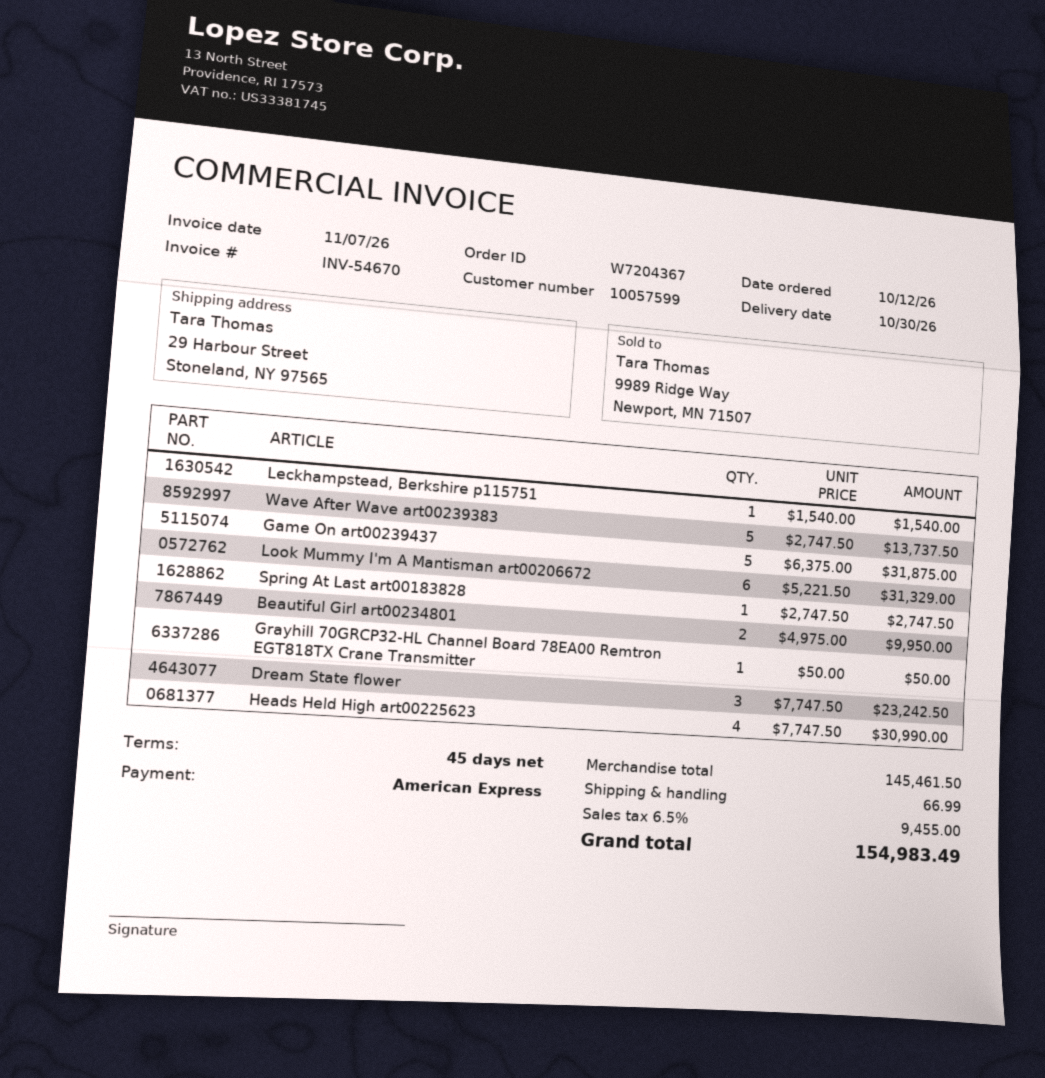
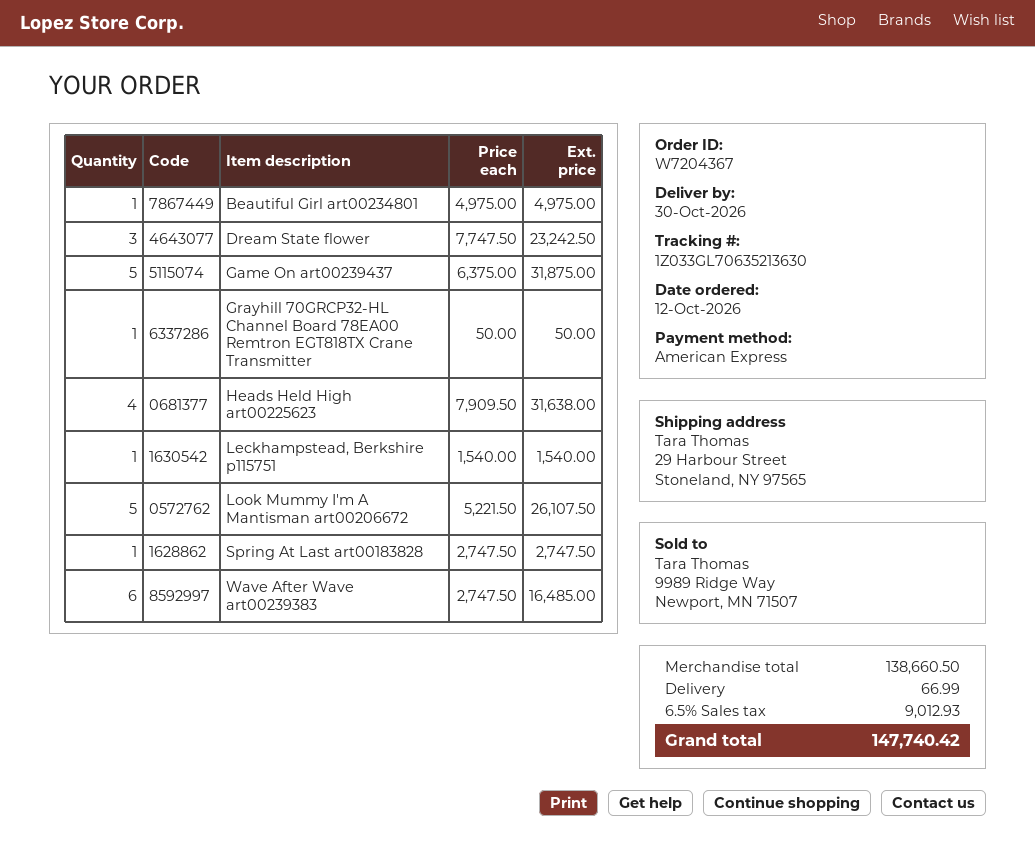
Wave After Wave art00239383: 5 x 2747.50 = 13737.50 -> 6 x 2747.50 = 16485.00
Look Mummy I'm A Mantisman art00206672: 6 x 5221.50 = 31329.00 -> 5 x 5221.50 = 26107.50
Beautiful Girl art00234801: 2 x 4975.00 = 9950.00 -> 1 x 4975.00 = 4975.00
Heads Held High art00225623: 4 x 7747.50 = 30990.00 -> 4 x 7909.50 = 31638.00
subtotal: 145461.50 -> 138660.50
tax: 6.5% = 9455.00 -> 6.5% = 9012.93
total: 154983.49 -> 147740.42

